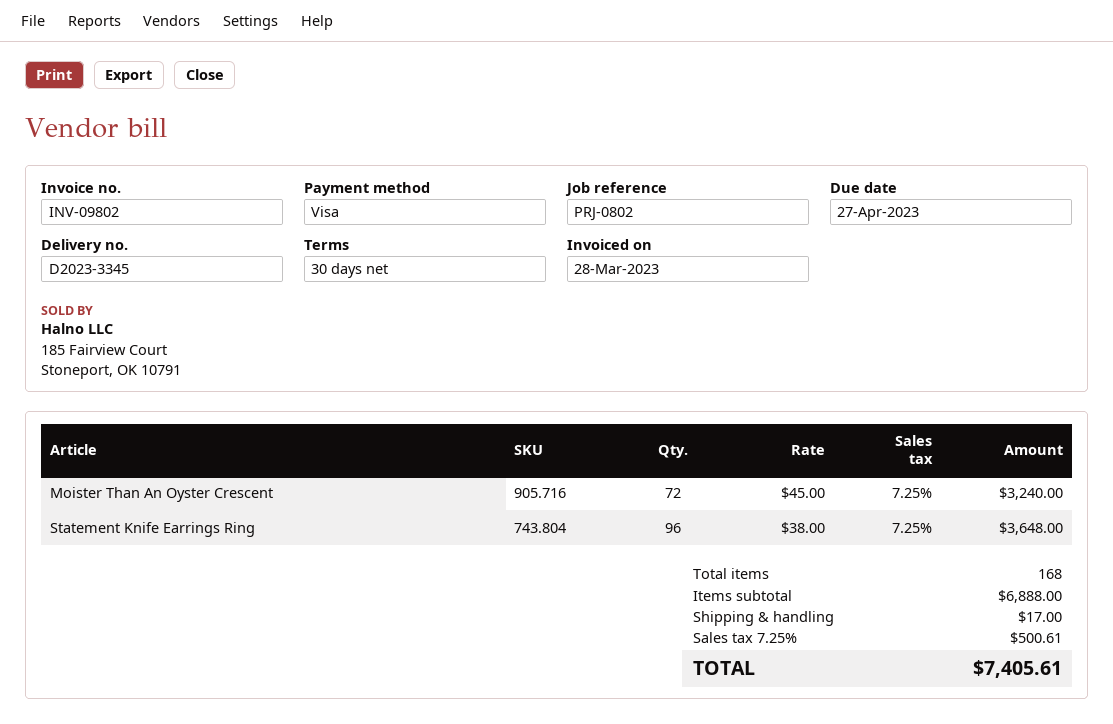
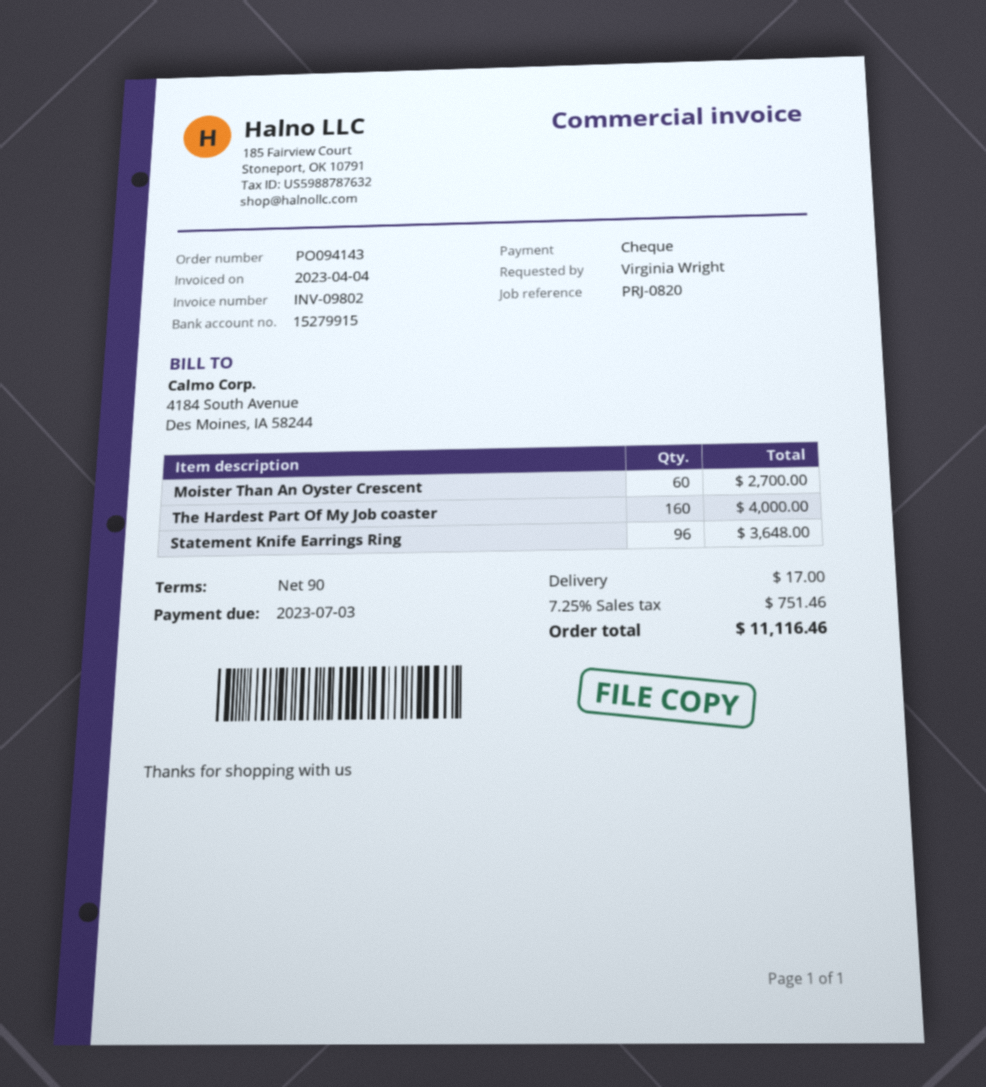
invoice date: 2023-03-28 -> 2023-04-04
payment terms: 30 days -> 90 days
due date: 2023-04-27 -> 2023-07-03
reference: PRJ-0802 -> PRJ-0820
payment method: Visa -> cheque
Moister Than An Oyster Crescent: 72 for 3240.00 -> 60 for 2700.00
The Hardest Part Of My Job coaster: none -> 160 for 4000.00
tax: 7.25% = 500.61 -> 7.25% = 751.46
total: 7405.61 -> 11116.46

